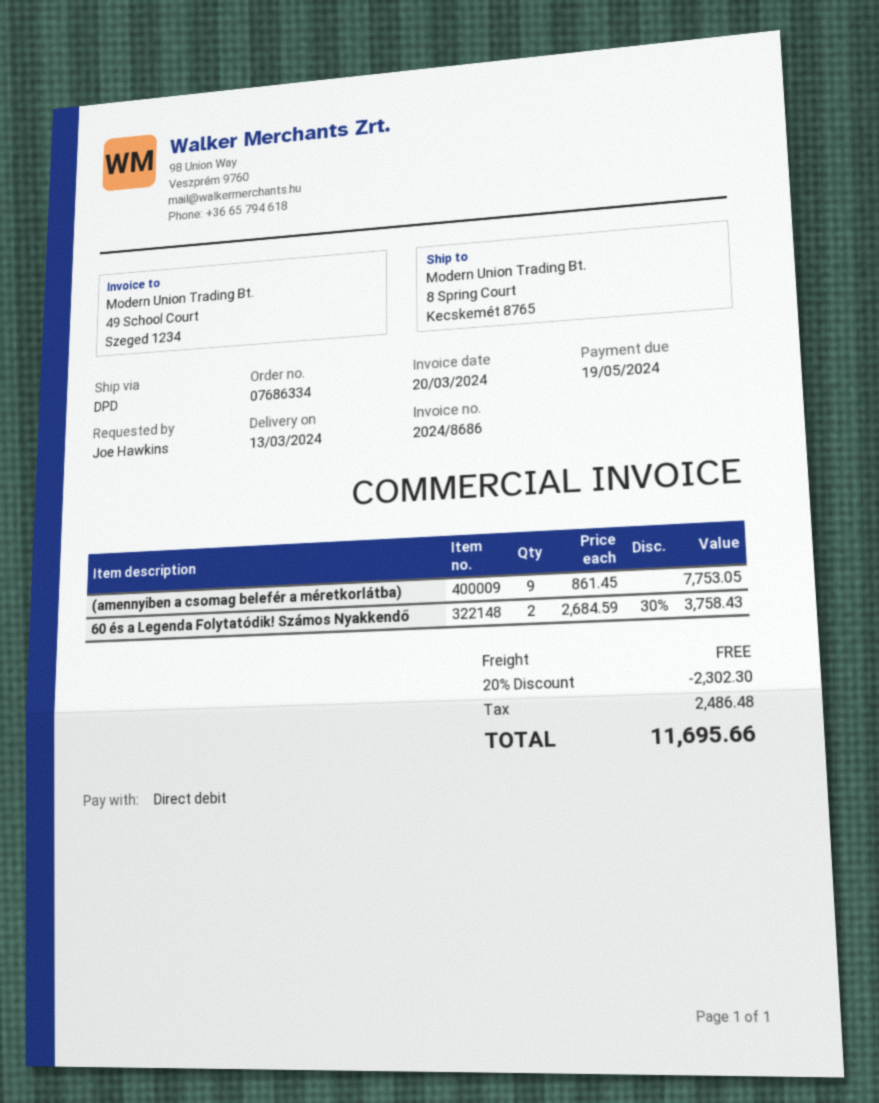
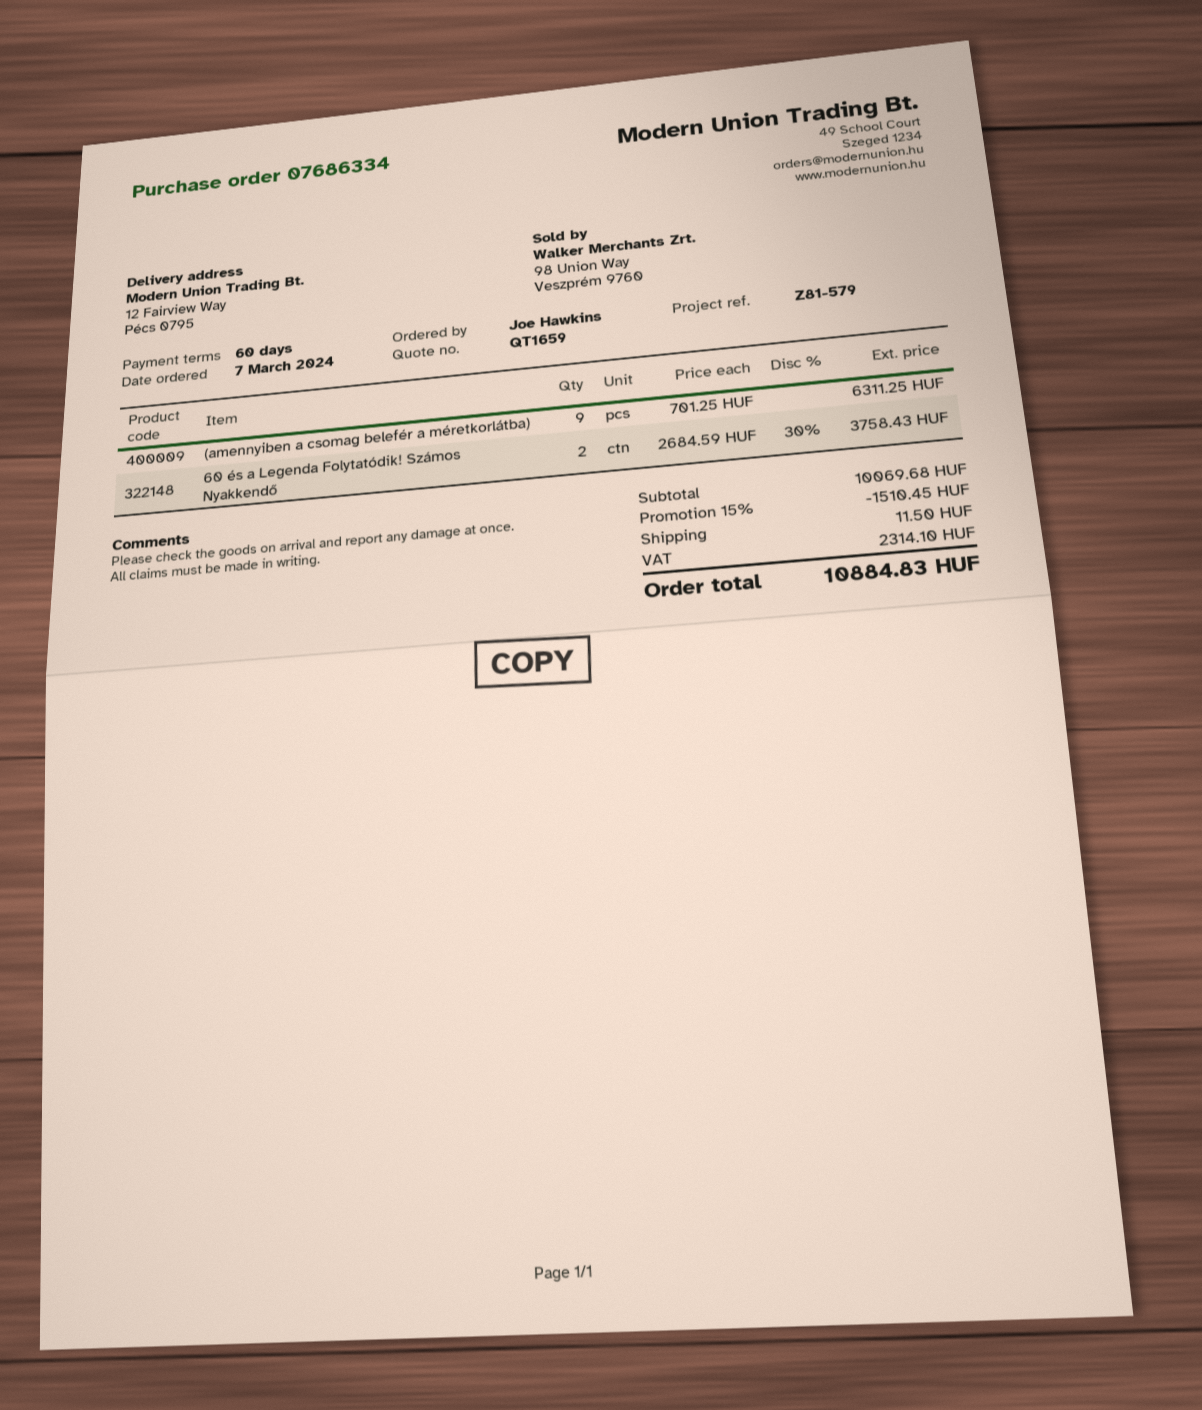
ship to: 8 Spring Court, Kecskemét 8765 -> 12 Fairview Way, Pécs 0795
(amennyiben a csomag belefér a méretkorlátba): 9 x 861.45 = 7753.05 -> 9 x 701.25 = 6311.25
discount: 20% = 2302.30 -> 15% = 1510.45
shipping: 0.00 -> 11.50
tax: 2486.48 -> 2314.10
total: 11695.66 -> 10884.83

